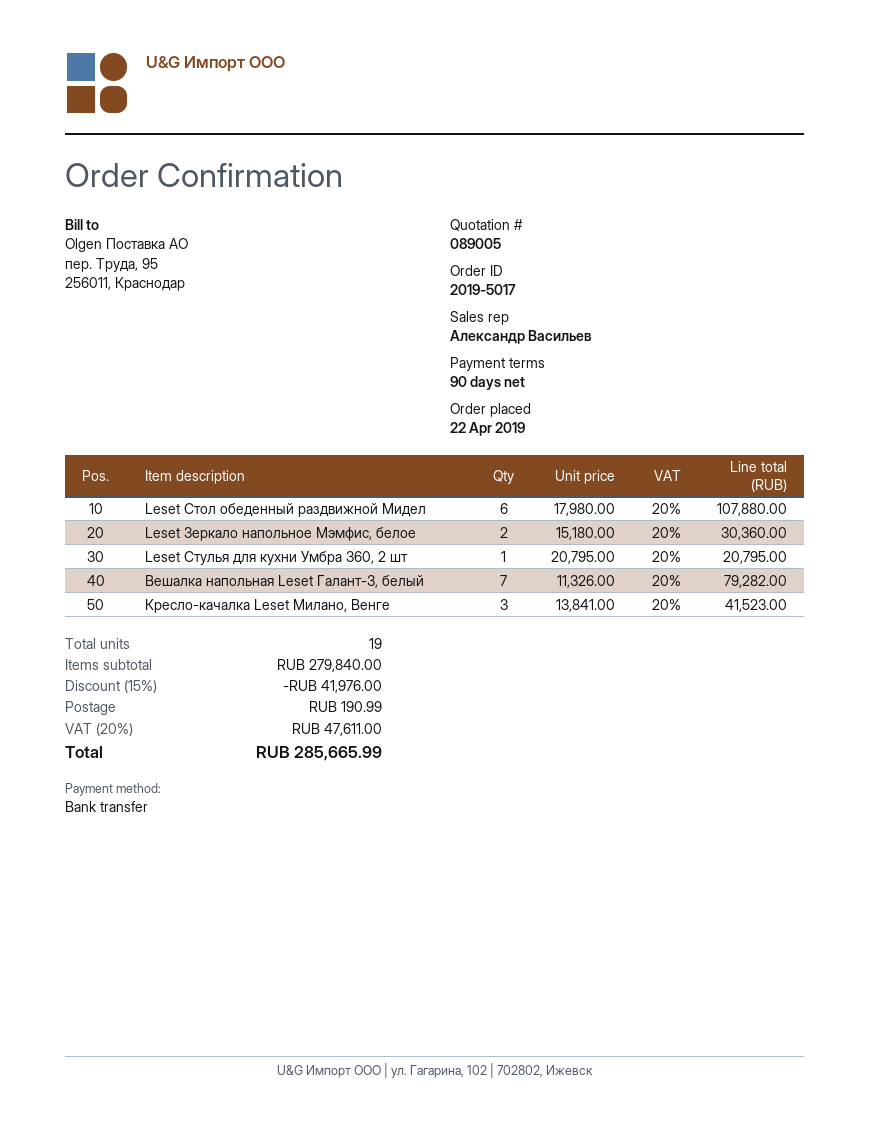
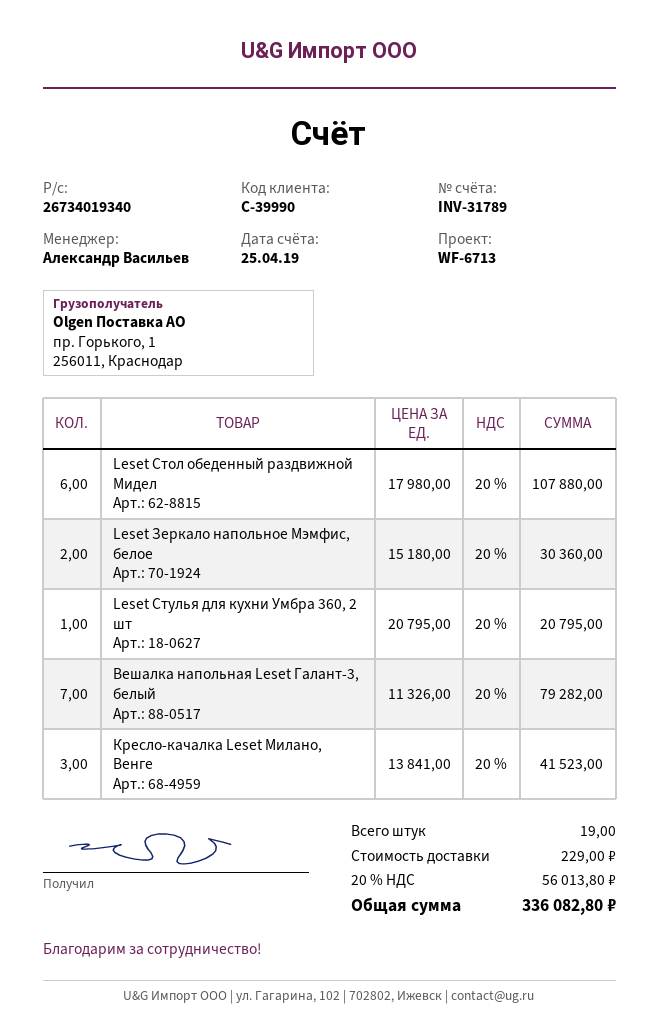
discount: 15% = 41976.00 -> none
shipping: 190.99 -> 229.00
tax: 20% = 47611.00 -> 20% = 56013.80
total: 285665.99 -> 336082.80

